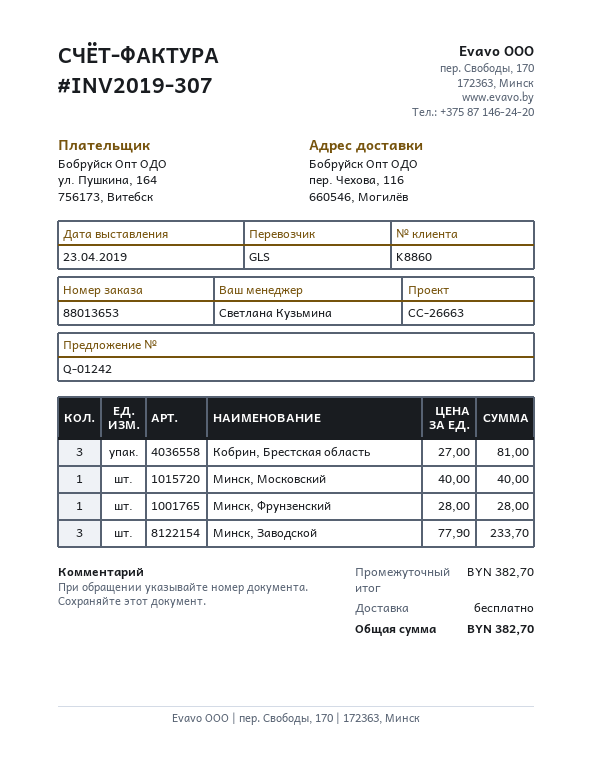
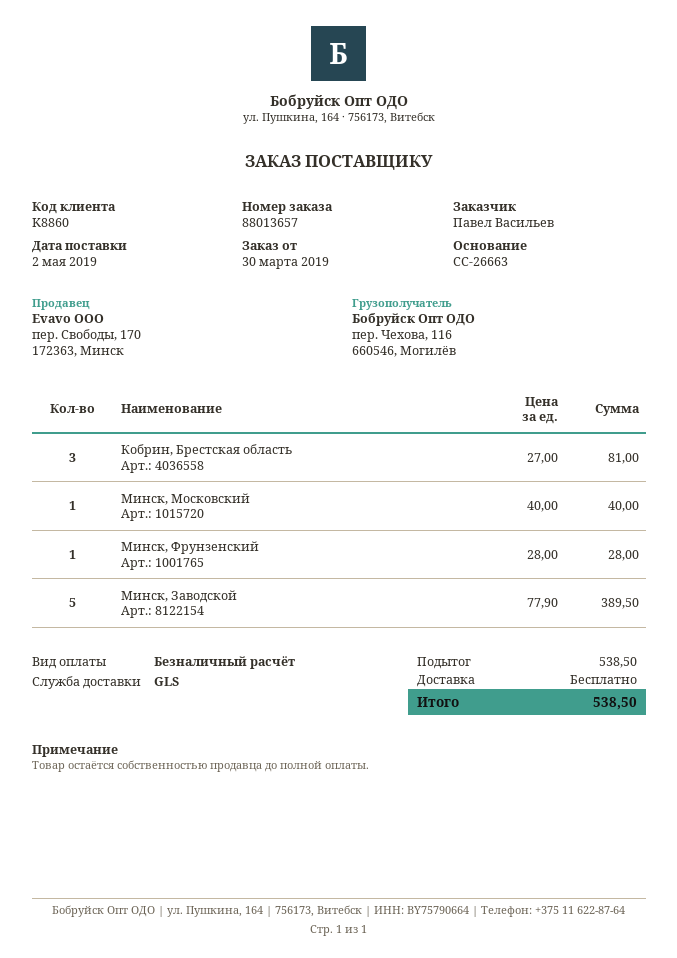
order number: 88013653 -> 88013657
Минск, Заводской: 3 x 77.90 = 233.70 -> 5 x 77.90 = 389.50
subtotal: 382.70 -> 538.50
total: 382.70 -> 538.50

